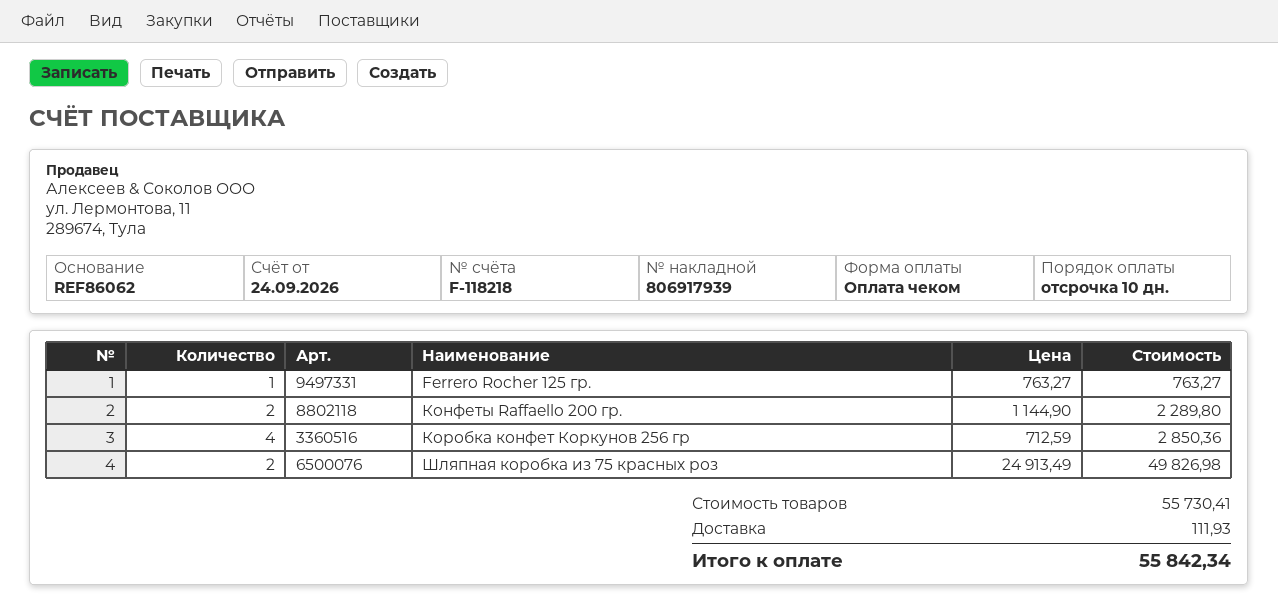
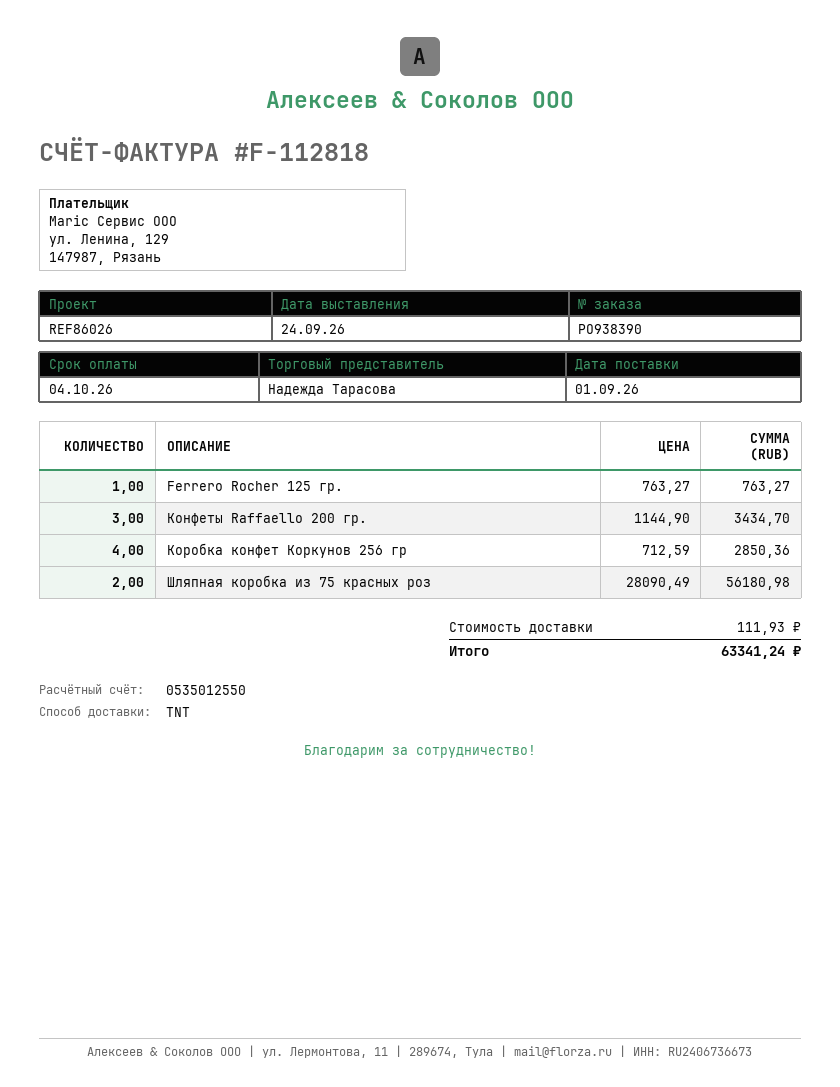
invoice number: F-118218 -> F-112818
reference: REF86062 -> REF86026
Конфеты Raffaello 200 гр.: 2 x 1144.90 = 2289.80 -> 3 x 1144.90 = 3434.70
Шляпная коробка из 75 красных роз: 2 x 24913.49 = 49826.98 -> 2 x 28090.49 = 56180.98
total: 55842.34 -> 63341.24

